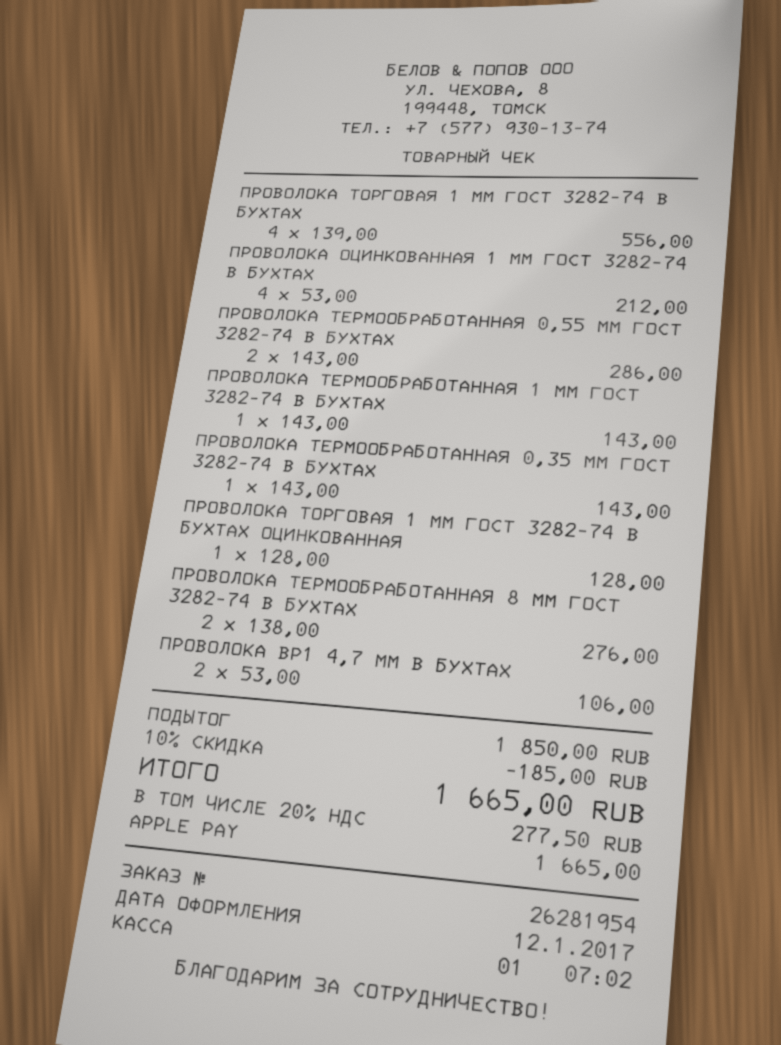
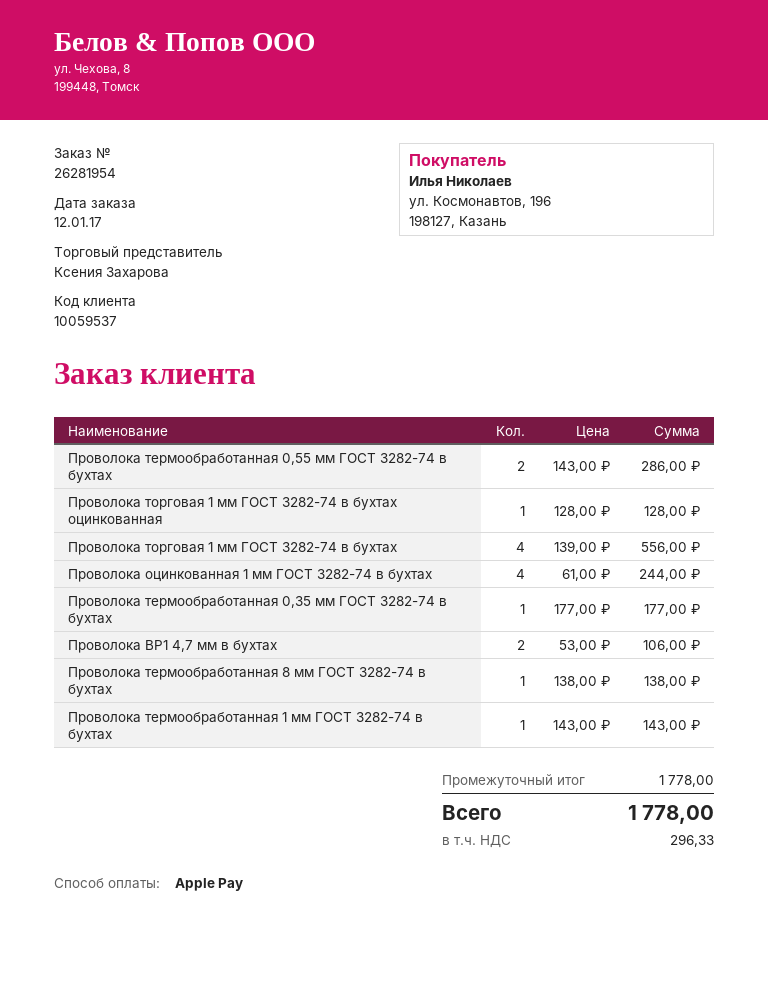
ПРОВОЛОКА ОЦИНКОВАННАЯ 1 ММ ГОСТ 3282-74 В БУХТАХ: 4 x 53.00 = 212.00 -> 4 x 61.00 = 244.00
ПРОВОЛОКА ТЕРМООБРАБОТАННАЯ 0,35 ММ ГОСТ 3282-74 В БУХТАХ: 1 x 143.00 = 143.00 -> 1 x 177.00 = 177.00
ПРОВОЛОКА ТЕРМООБРАБОТАННАЯ 8 ММ ГОСТ 3282-74 В БУХТАХ: 2 x 138.00 = 276.00 -> 1 x 138.00 = 138.00
subtotal: 1850.00 -> 1778.00
discount: 10% = 185.00 -> none
tax: 277.50 -> 296.33
total: 1665.00 -> 1778.00

